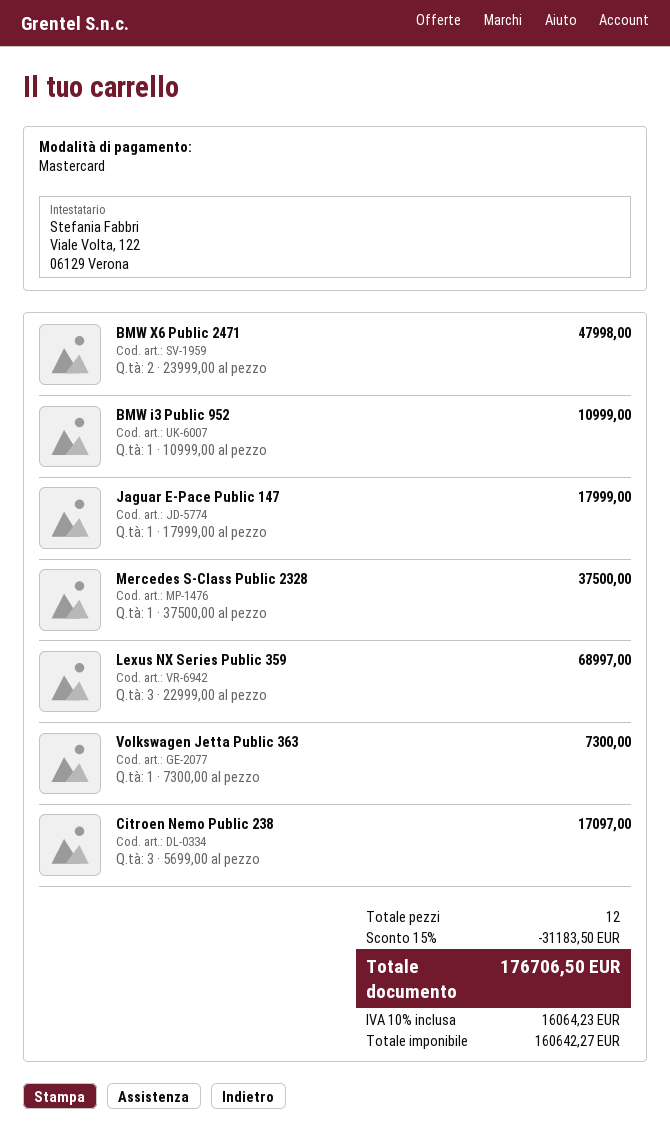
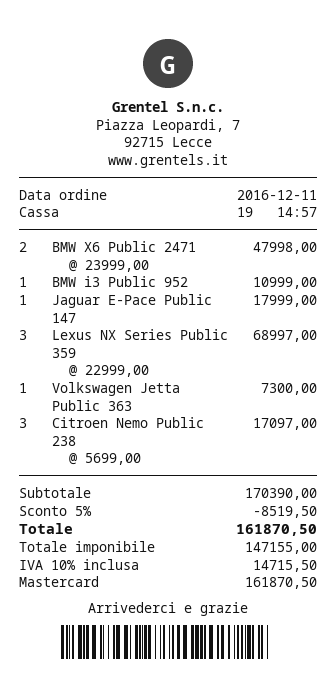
Mercedes S-Class Public 2328: 1 x 37500.00 = 37500.00 -> none
discount: 15% = 31183.50 -> 5% = 8519.50
net: 160642.27 -> 147155.00
tax: 10% = 16064.23 -> 10% = 14715.50
total: 176706.50 -> 161870.50

